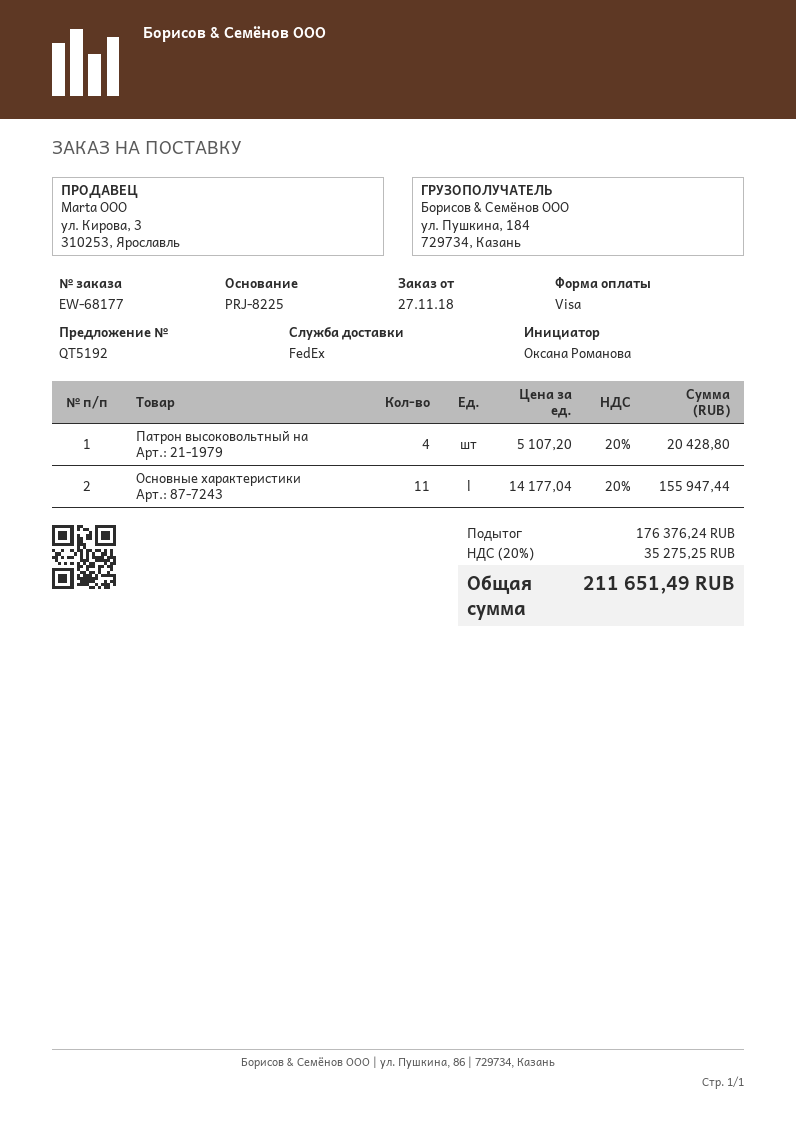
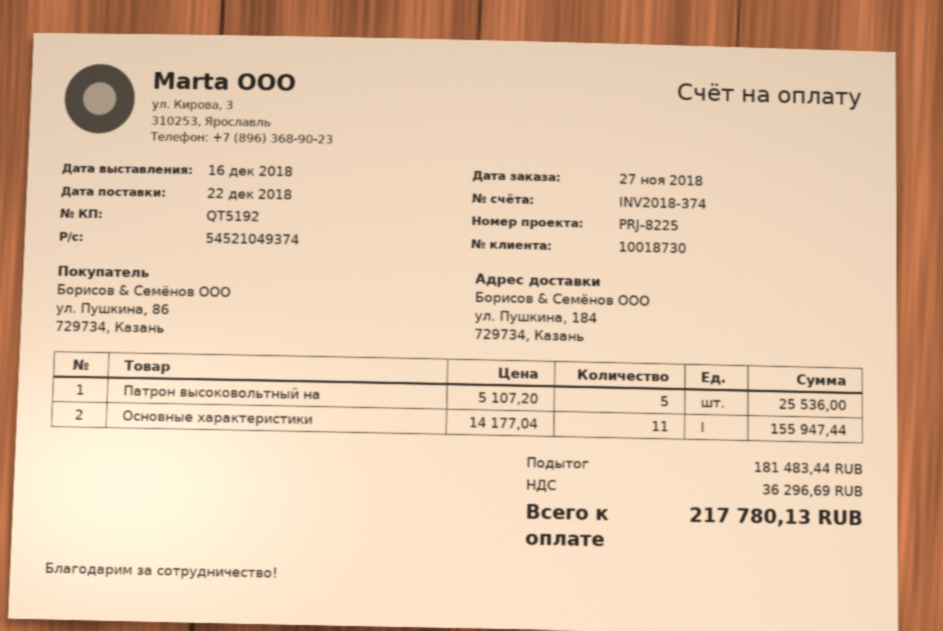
Патрон высоковольтный на: 4 x 5107.20 = 20428.80 -> 5 x 5107.20 = 25536.00
subtotal: 176376.24 -> 181483.44
tax: 35275.25 -> 36296.69
total: 211651.49 -> 217780.13

